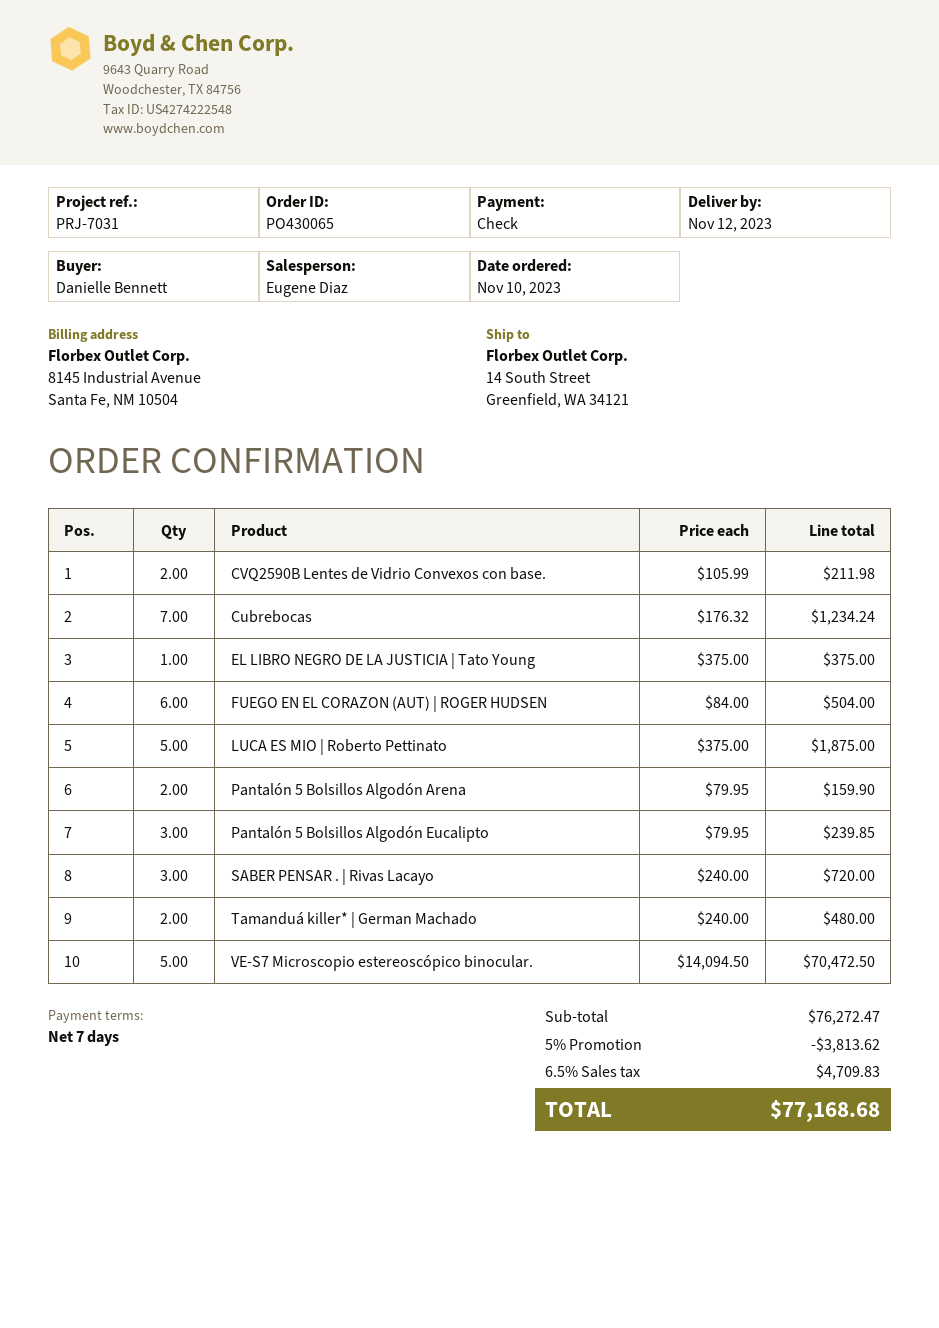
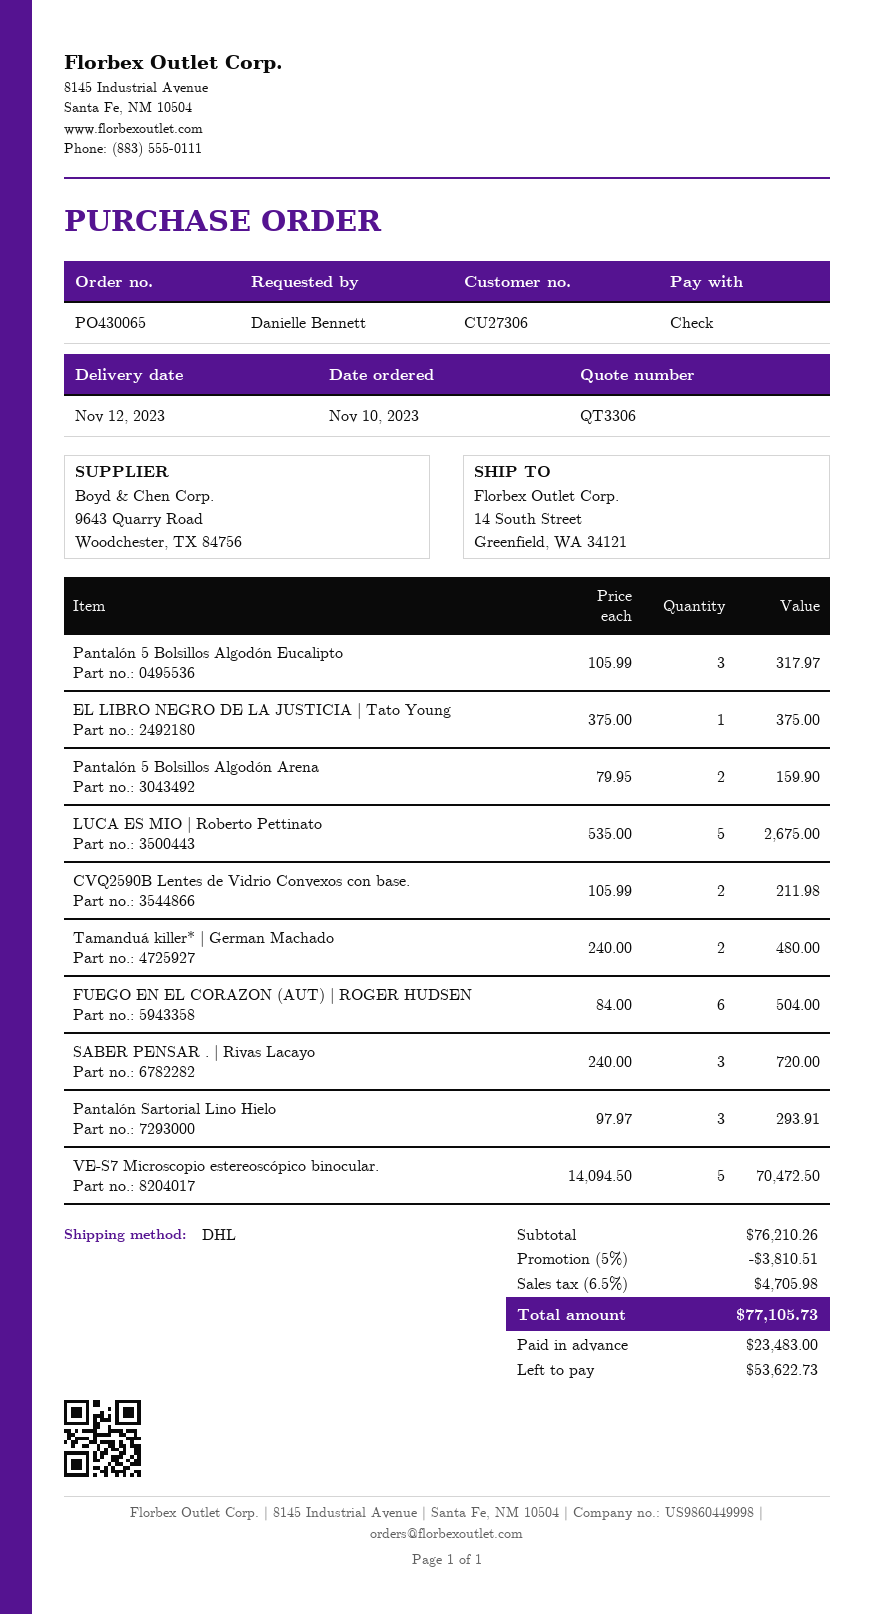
Cubrebocas: 7 x 176.32 = 1234.24 -> none
LUCA ES MIO | Roberto Pettinato: 5 x 375.00 = 1875.00 -> 5 x 535.00 = 2675.00
Pantalón 5 Bolsillos Algodón Eucalipto: 3 x 79.95 = 239.85 -> 3 x 105.99 = 317.97
Pantalón Sartorial Lino Hielo: none -> 3 x 97.97 = 293.91
subtotal: 76272.47 -> 76210.26
discount: 5% = 3813.62 -> 5% = 3810.51
tax: 6.5% = 4709.83 -> 6.5% = 4705.98
total: 77168.68 -> 77105.73

